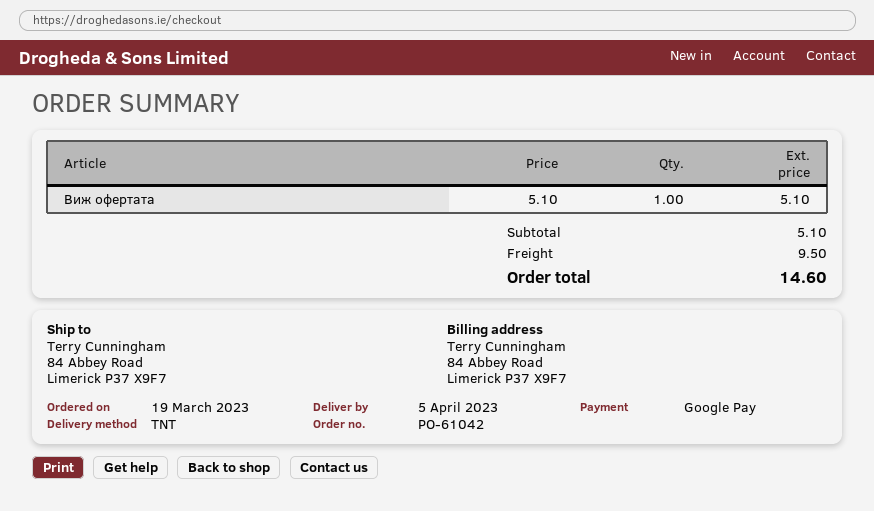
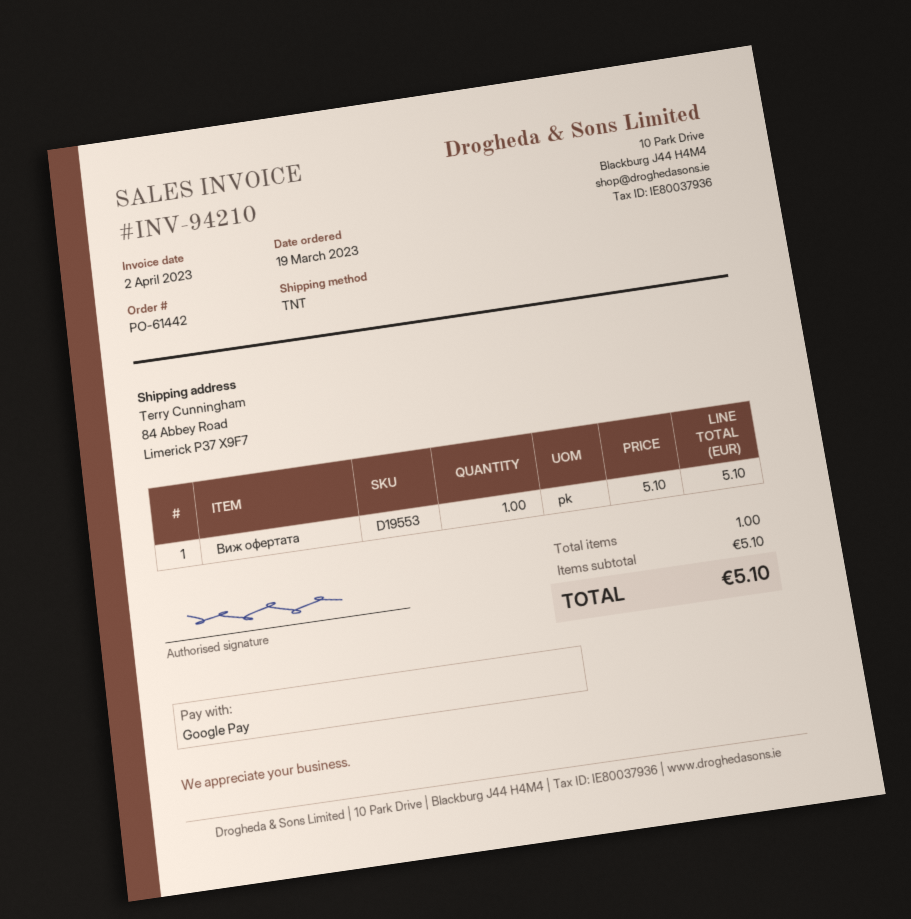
order number: PO-61042 -> PO-61442
shipping: 9.50 -> none
total: 14.60 -> 5.10

